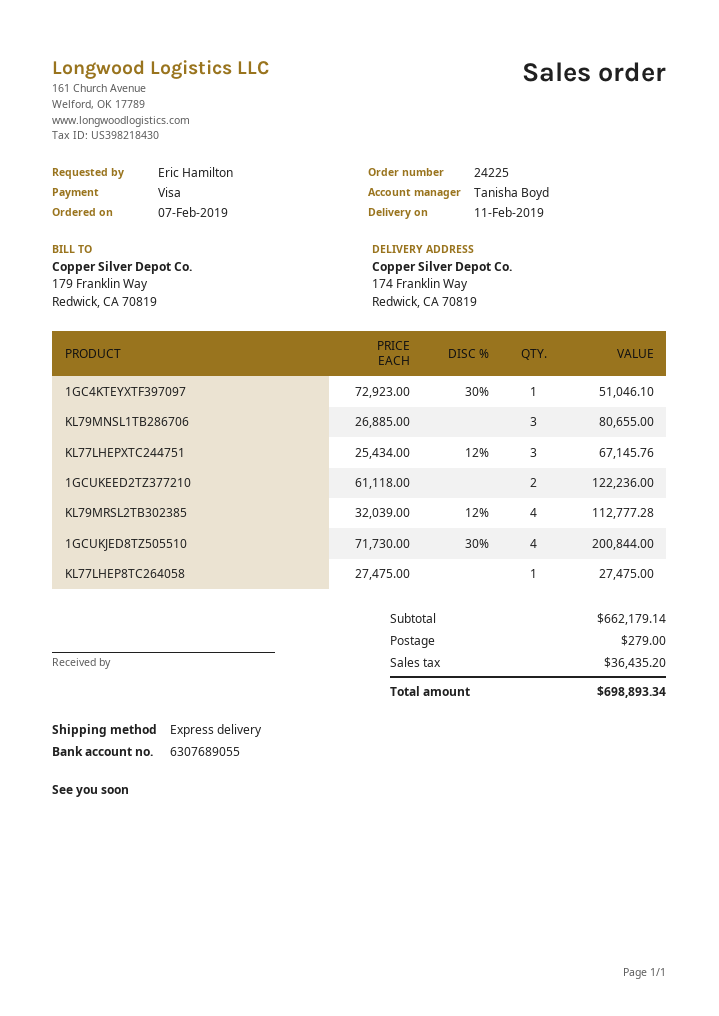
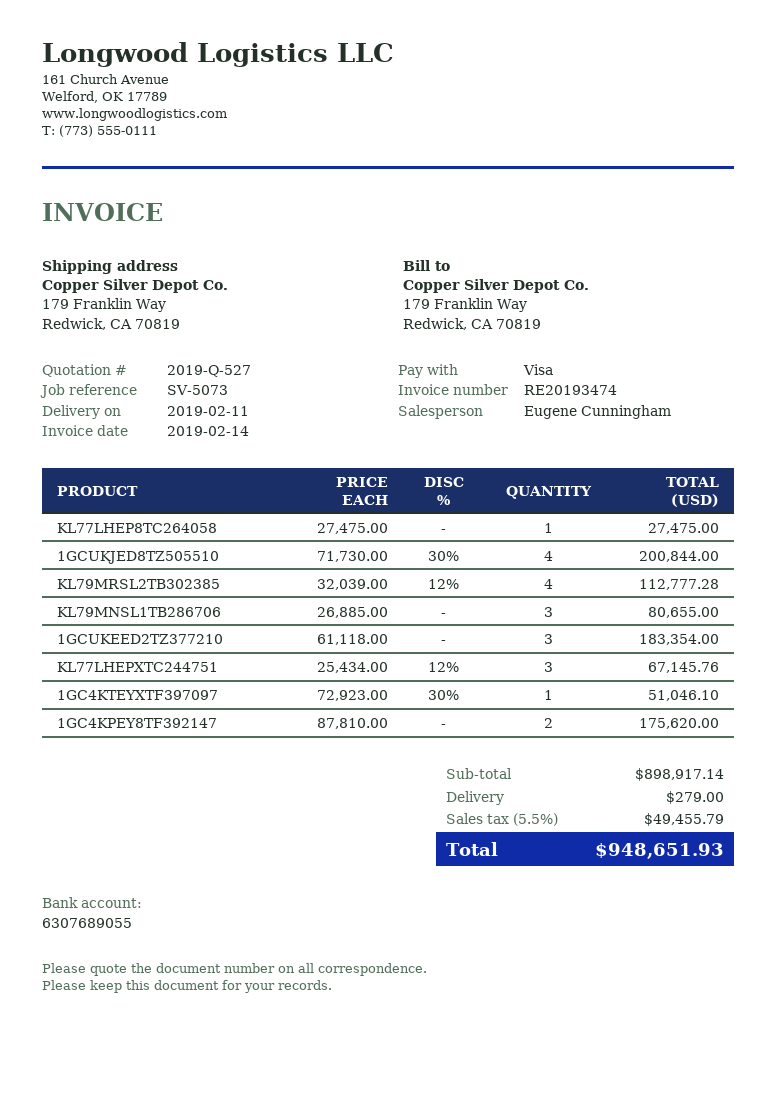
sales rep: Tanisha Boyd -> Eugene Cunningham
ship to: 174 Franklin Way, Redwick, CA 70819 -> 179 Franklin Way, Redwick, CA 70819
1GCUKEED2TZ377210: 2 x 61118.00 = 122236.00 -> 3 x 61118.00 = 183354.00
1GC4KPEY8TF392147: none -> 2 x 87810.00 = 175620.00
subtotal: 662179.14 -> 898917.14
tax: 36435.20 -> 49455.79
total: 698893.34 -> 948651.93

